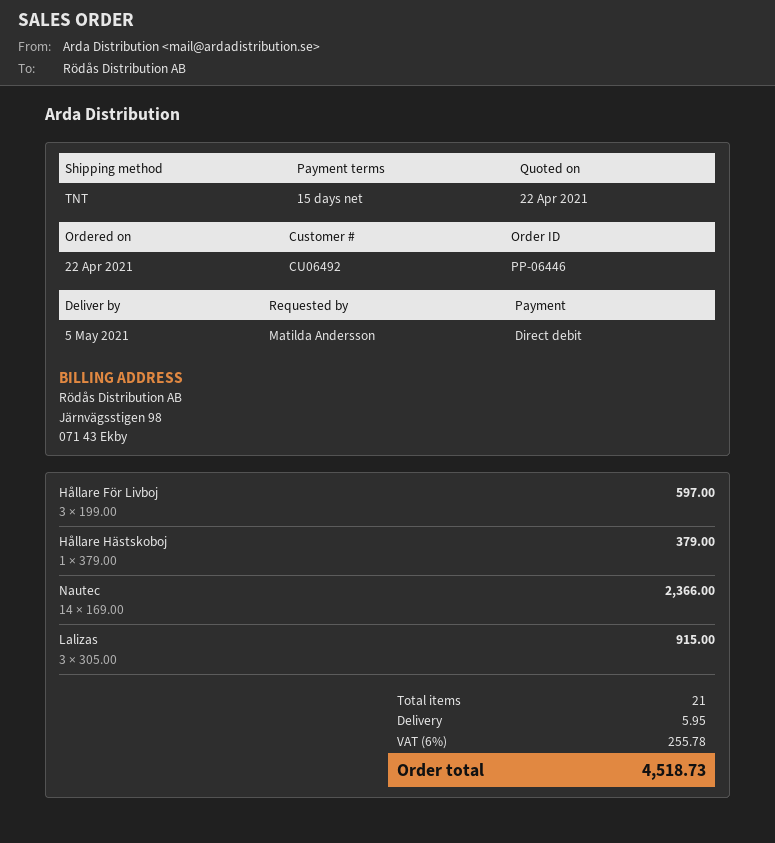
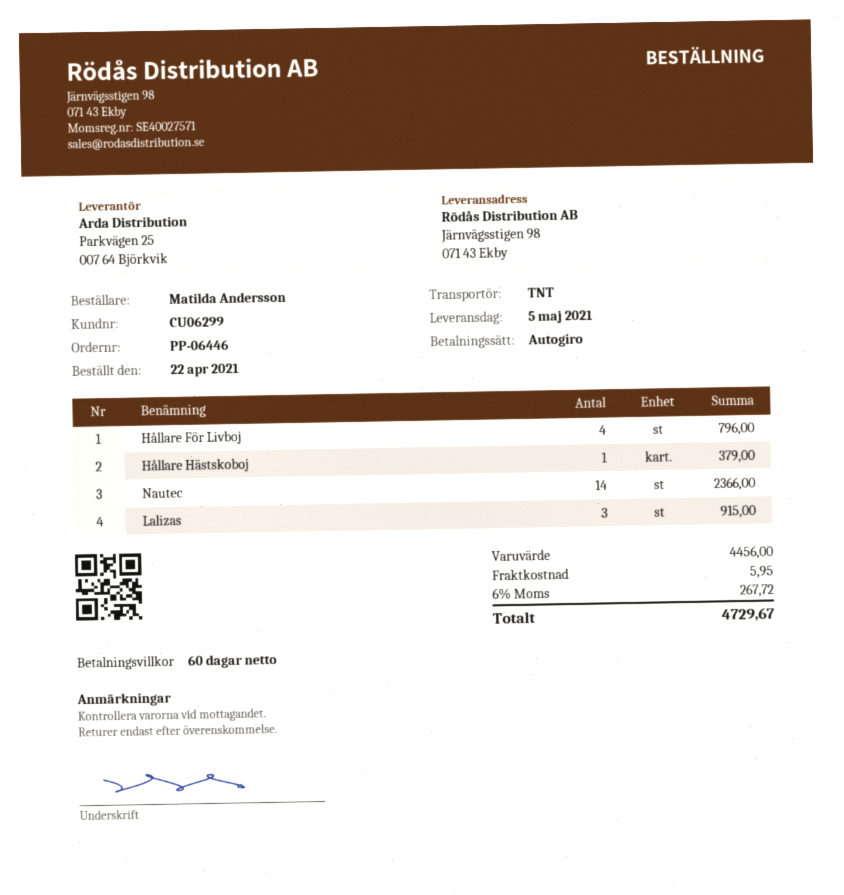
payment terms: 15 days -> 60 days
customer number: CU06492 -> CU06299
Hållare För Livboj: 3 for 597.00 -> 4 for 796.00
tax: 6% = 255.78 -> 6% = 267.72
total: 4518.73 -> 4729.67

